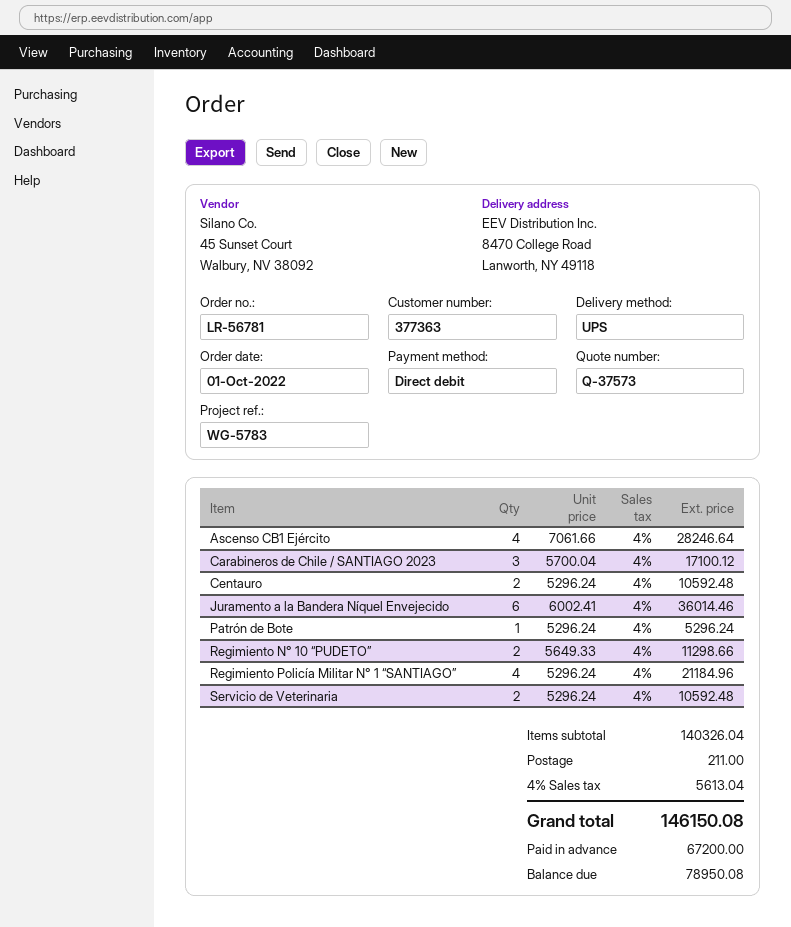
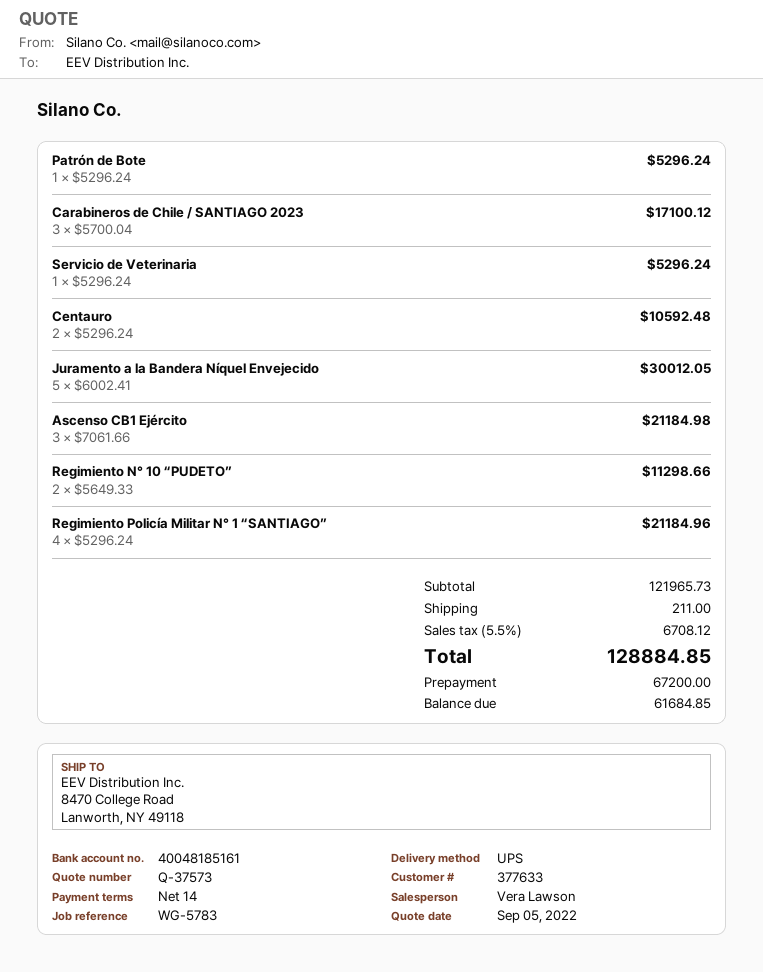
customer number: 377363 -> 377633
Ascenso CB1 Ejército: 4 x 7061.66 = 28246.64 -> 3 x 7061.66 = 21184.98
Juramento a la Bandera Níquel Envejecido: 6 x 6002.41 = 36014.46 -> 5 x 6002.41 = 30012.05
Servicio de Veterinaria: 2 x 5296.24 = 10592.48 -> 1 x 5296.24 = 5296.24
subtotal: 140326.04 -> 121965.73
tax: 4% = 5613.04 -> 5.5% = 6708.12
total: 146150.08 -> 128884.85
balance: 78950.08 -> 61684.85

